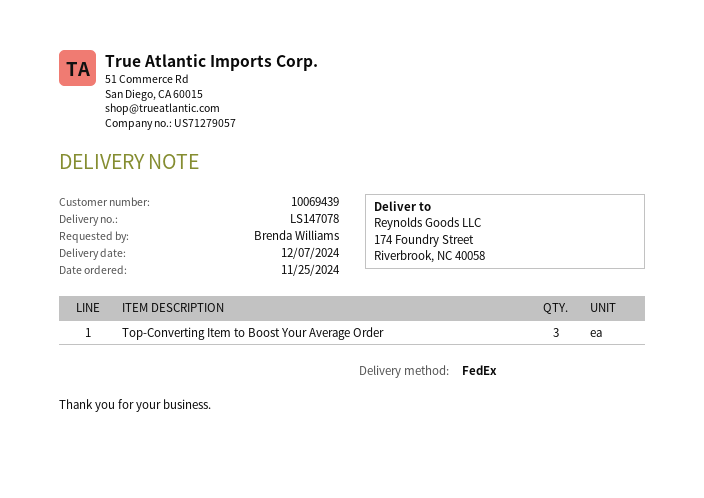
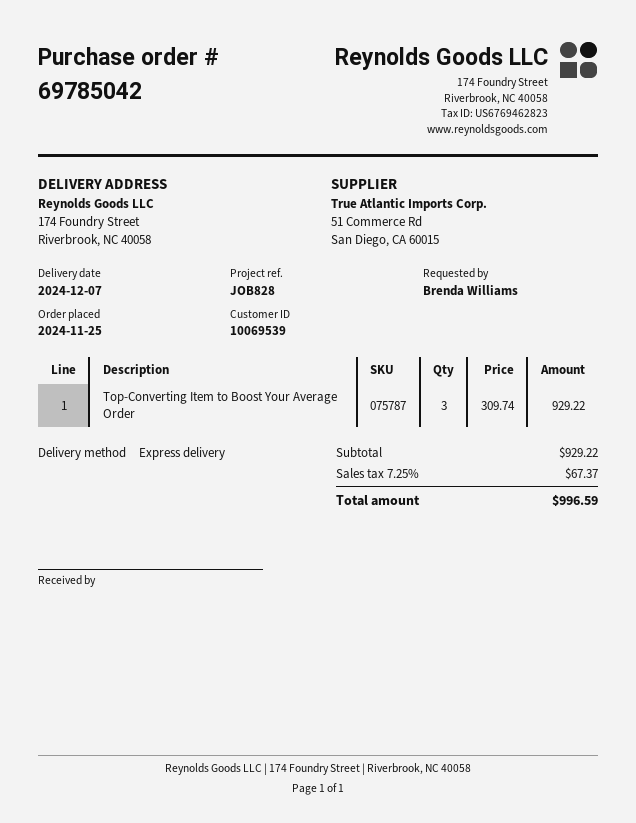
customer number: 10069439 -> 10069539
shipping method: FedEx -> express

